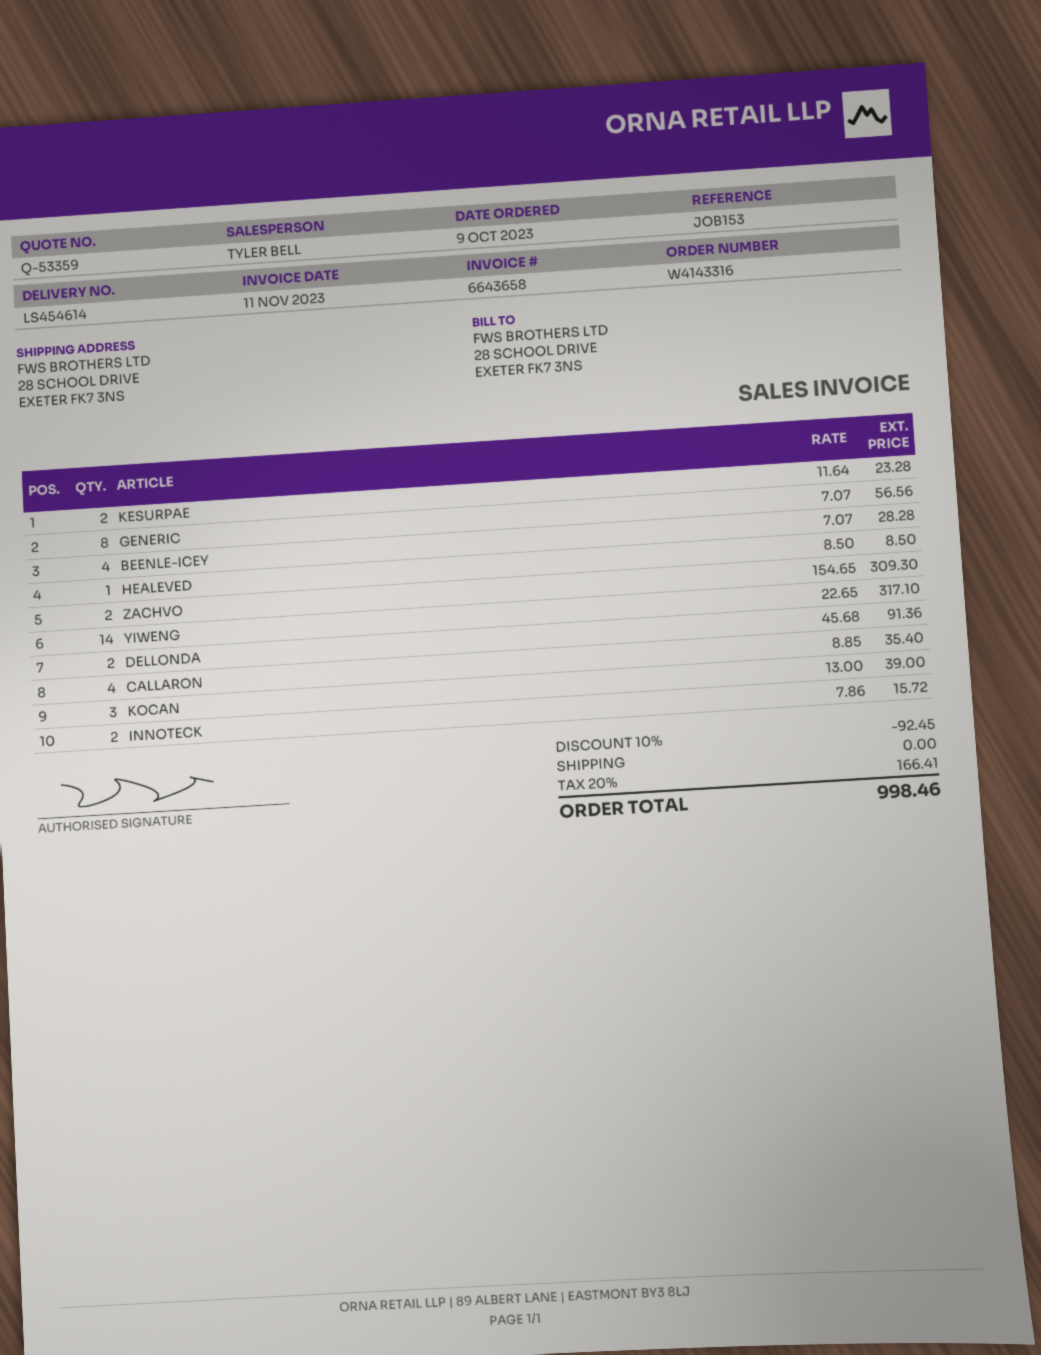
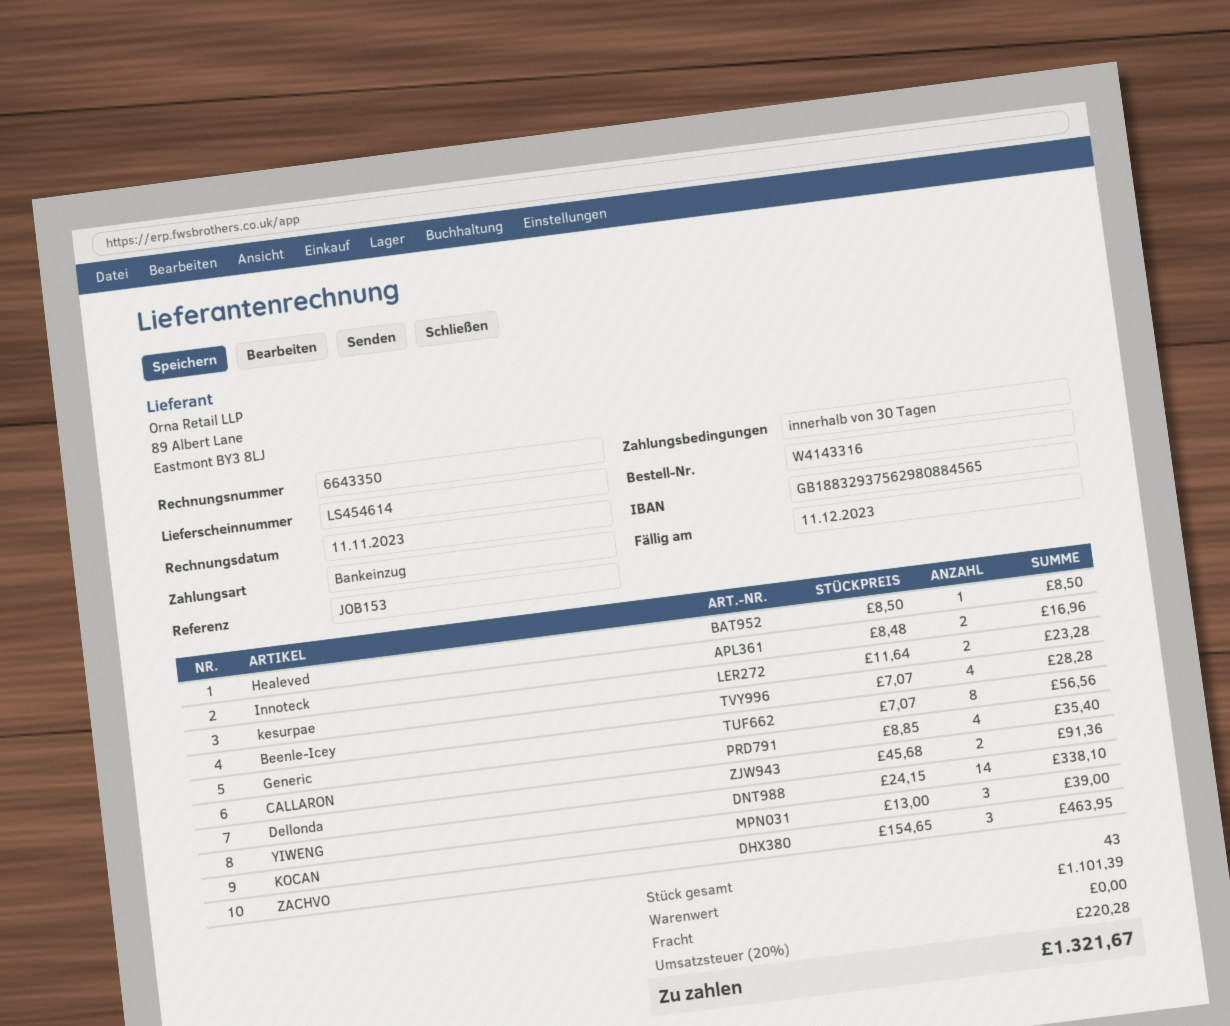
invoice number: 6643658 -> 6643350
ZACHVO: 2 x 154.65 = 309.30 -> 3 x 154.65 = 463.95
YIWENG: 14 x 22.65 = 317.10 -> 14 x 24.15 = 338.10
INNOTECK: 2 x 7.86 = 15.72 -> 2 x 8.48 = 16.96
discount: 10% = 92.45 -> none
tax: 20% = 166.41 -> 20% = 220.28
total: 998.46 -> 1321.67

